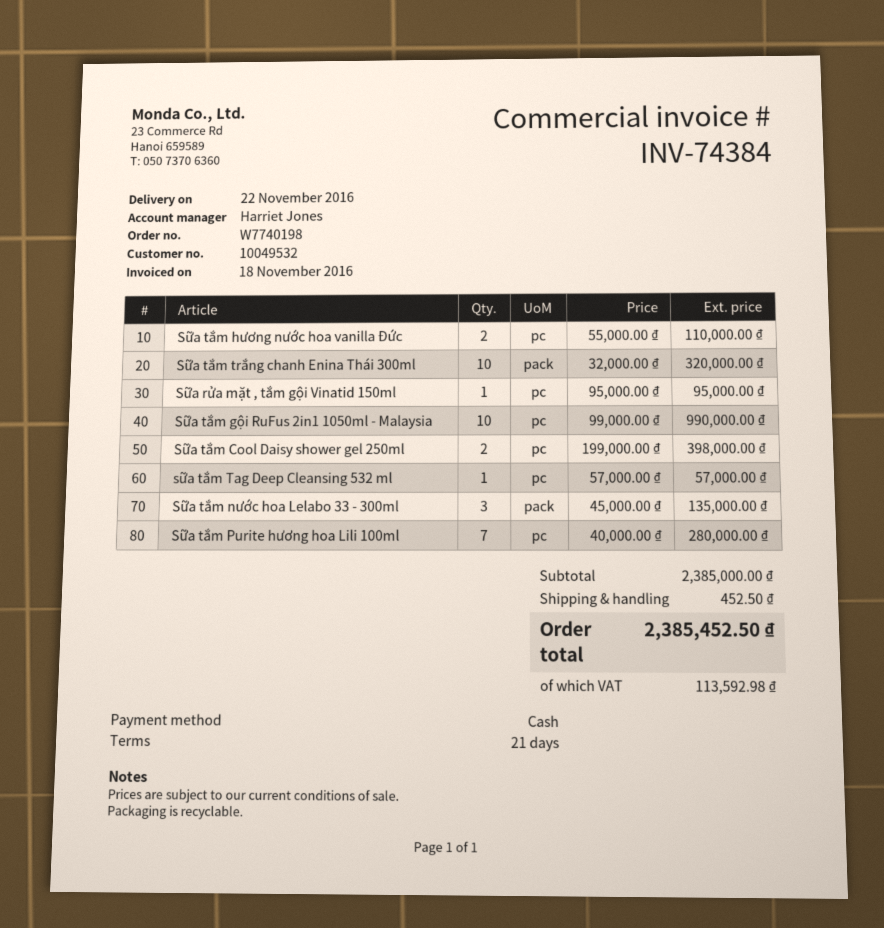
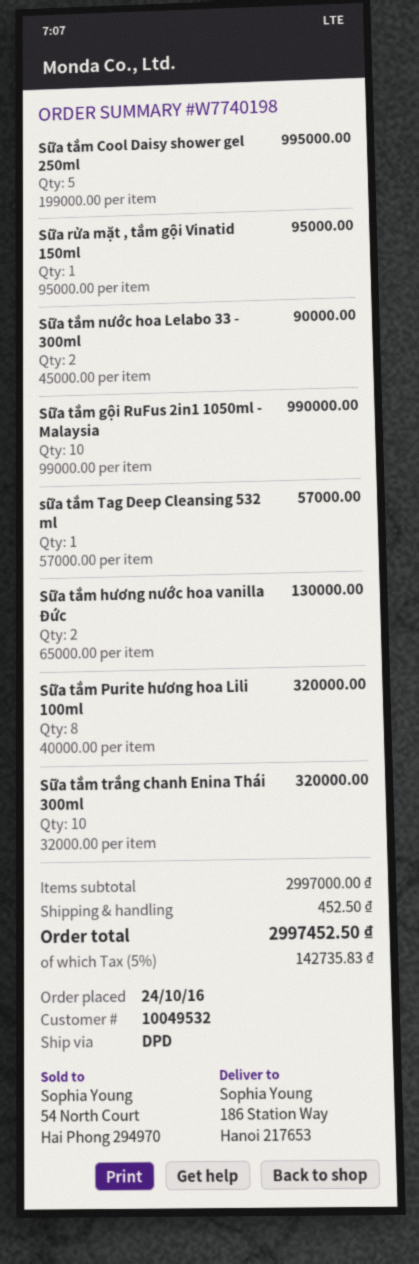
Sữa tắm hương nước hoa vanilla Đức: 2 x 55000.00 = 110000.00 -> 2 x 65000.00 = 130000.00
Sữa tắm Cool Daisy shower gel 250ml: 2 x 199000.00 = 398000.00 -> 5 x 199000.00 = 995000.00
Sữa tắm nước hoa Lelabo 33 - 300ml: 3 x 45000.00 = 135000.00 -> 2 x 45000.00 = 90000.00
Sữa tắm Purite hương hoa Lili 100ml: 7 x 40000.00 = 280000.00 -> 8 x 40000.00 = 320000.00
subtotal: 2385000.00 -> 2997000.00
tax: 113592.98 -> 142735.83
total: 2385452.50 -> 2997452.50

